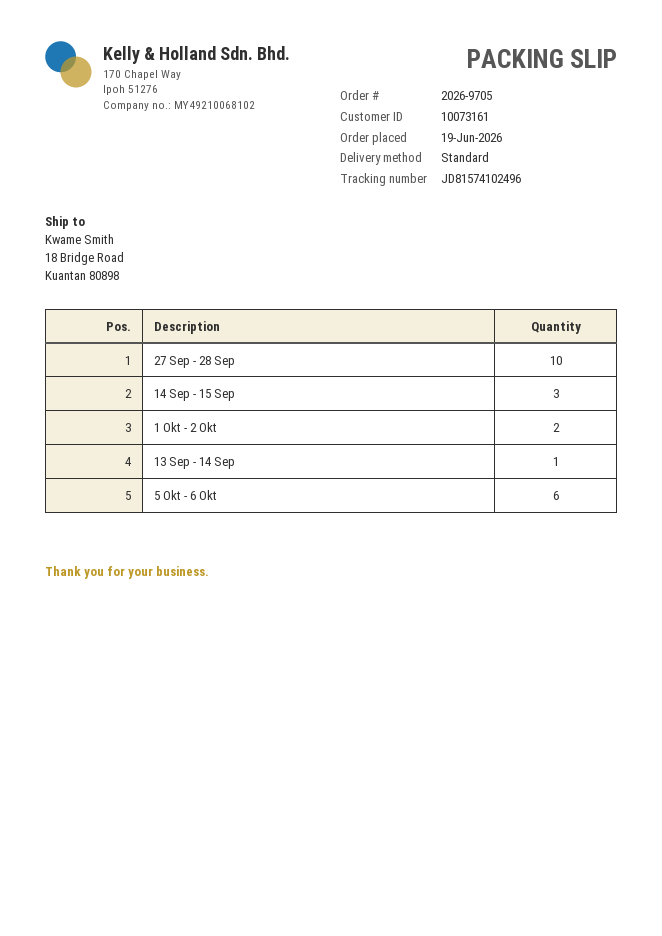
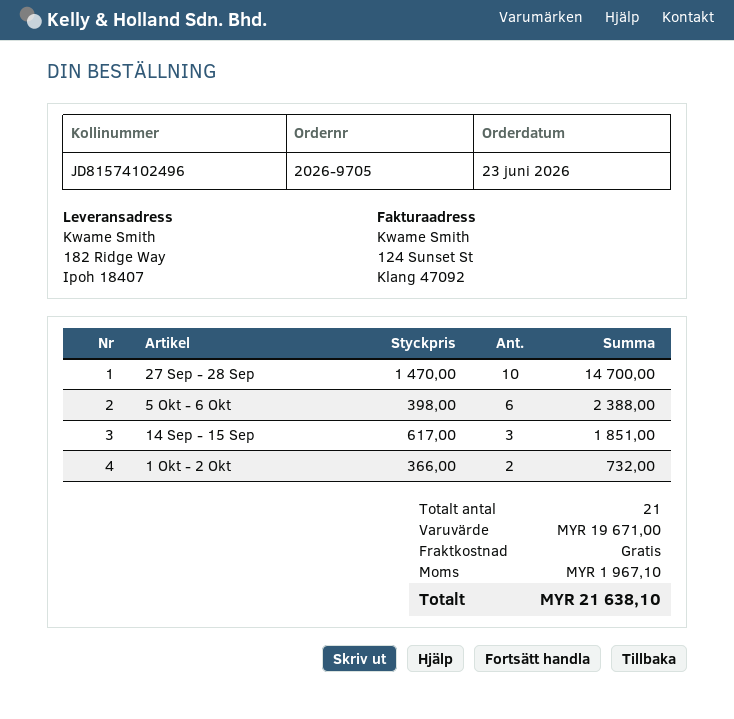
order date: 2026-06-19 -> 2026-06-23
ship to: 18 Bridge Road, Kuantan 80898 -> 182 Ridge Way, Ipoh 18407
13 Sep - 14 Sep: 1 -> none

